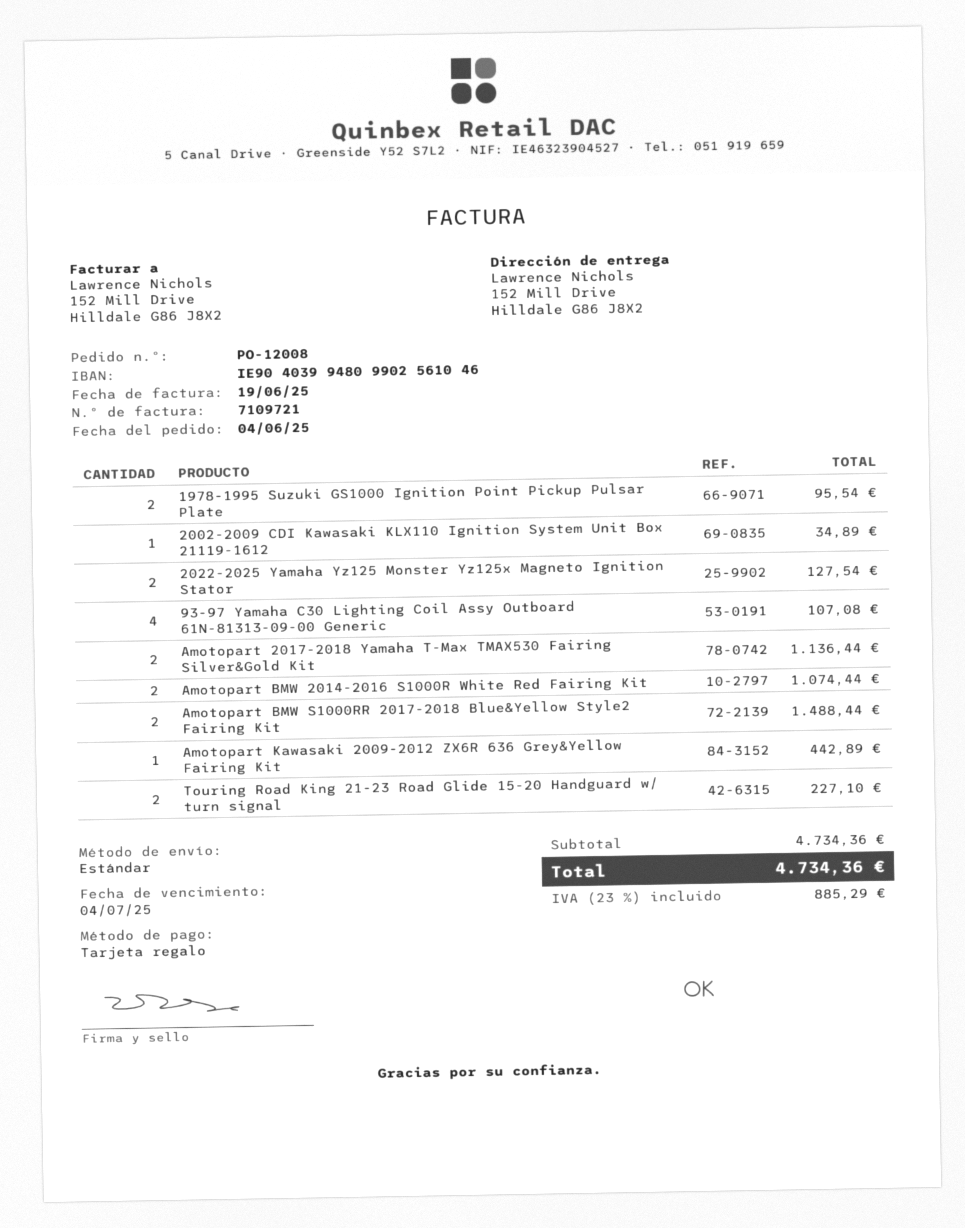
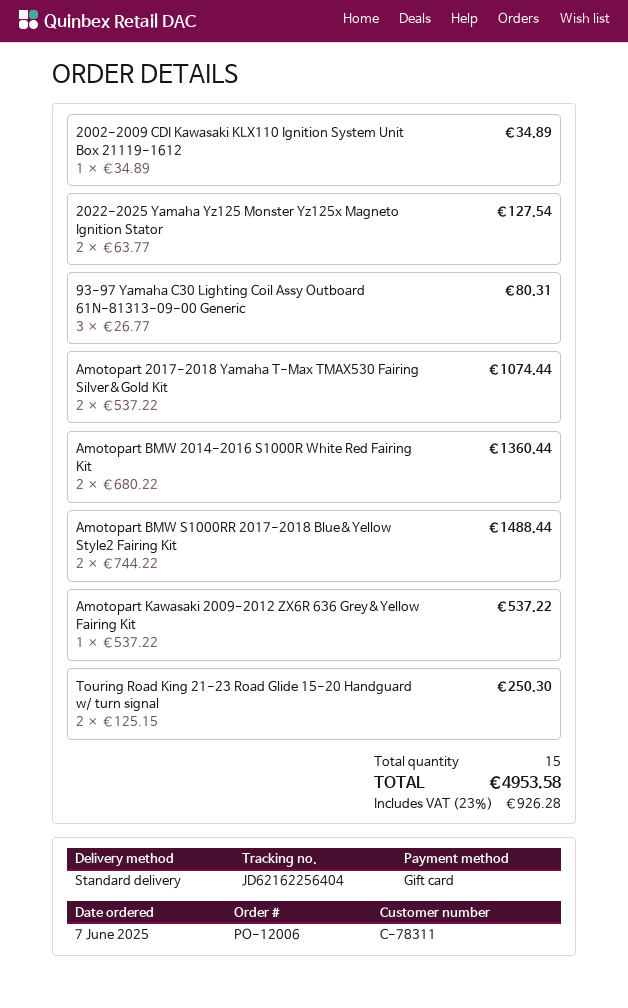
order number: PO-12008 -> PO-12006
order date: 2025-06-04 -> 2025-06-07
1978-1995 Suzuki GS1000 Ignition Point Pickup Pulsar Plate: 2 for 95.54 -> none
93-97 Yamaha C30 Lighting Coil Assy Outboard 61N-81313-09-00 Generic: 4 for 107.08 -> 3 for 80.31
Amotopart 2017-2018 Yamaha T-Max TMAX530 Fairing Silver&Gold Kit: 2 for 1136.44 -> 2 for 1074.44
Amotopart BMW 2014-2016 S1000R White Red Fairing Kit: 2 for 1074.44 -> 2 for 1360.44
Amotopart Kawasaki 2009-2012 ZX6R 636 Grey&Yellow Fairing Kit: 1 for 442.89 -> 1 for 537.22
Touring Road King 21-23 Road Glide 15-20 Handguard w/ turn signal: 2 for 227.10 -> 2 for 250.30
tax: 23% = 885.29 -> 23% = 926.28
total: 4734.36 -> 4953.58

